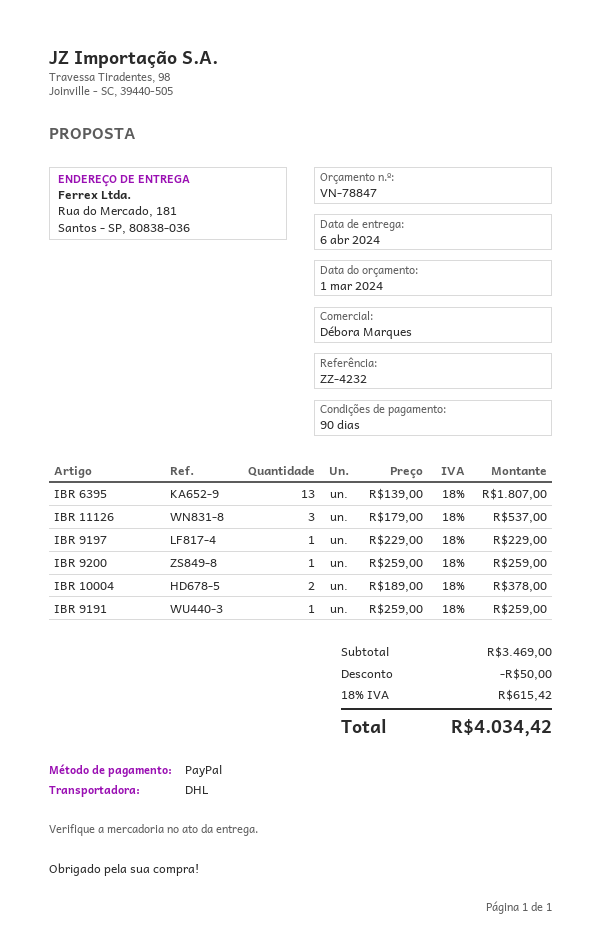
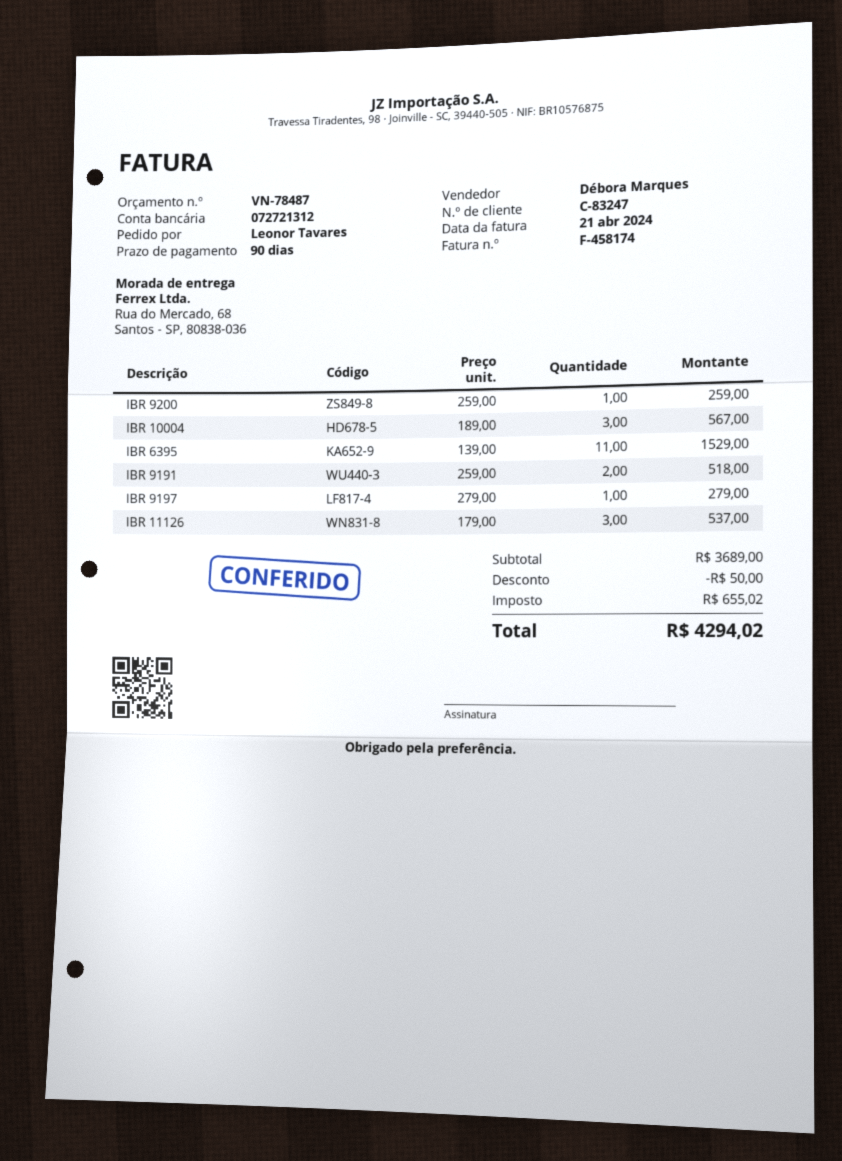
quote number: VN-78847 -> VN-78487
ship to: Rua do Mercado, 181, Santos - SP, 80838-036 -> Rua do Mercado, 68, Santos - SP, 80838-036
IBR 6395: 13 x 139.00 = 1807.00 -> 11 x 139.00 = 1529.00
IBR 9197: 1 x 229.00 = 229.00 -> 1 x 279.00 = 279.00
IBR 10004: 2 x 189.00 = 378.00 -> 3 x 189.00 = 567.00
IBR 9191: 1 x 259.00 = 259.00 -> 2 x 259.00 = 518.00
subtotal: 3469.00 -> 3689.00
tax: 615.42 -> 655.02
total: 4034.42 -> 4294.02

